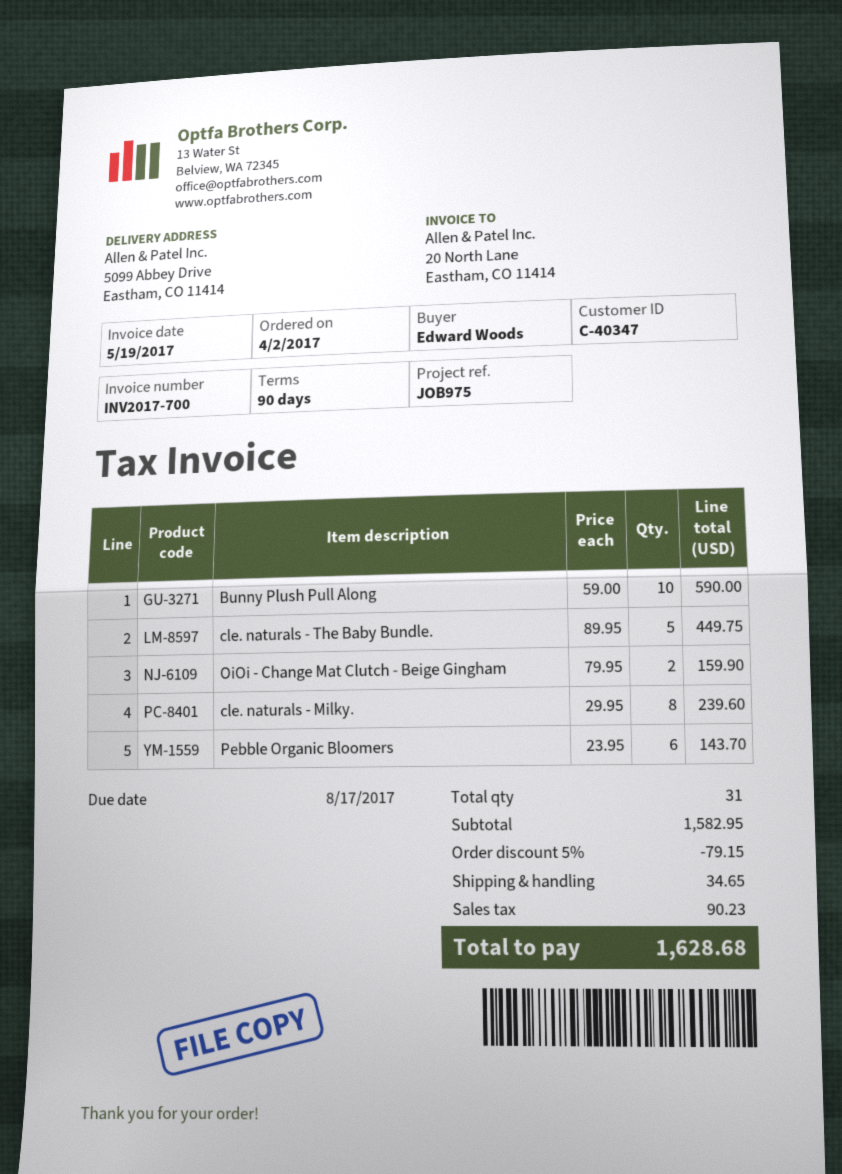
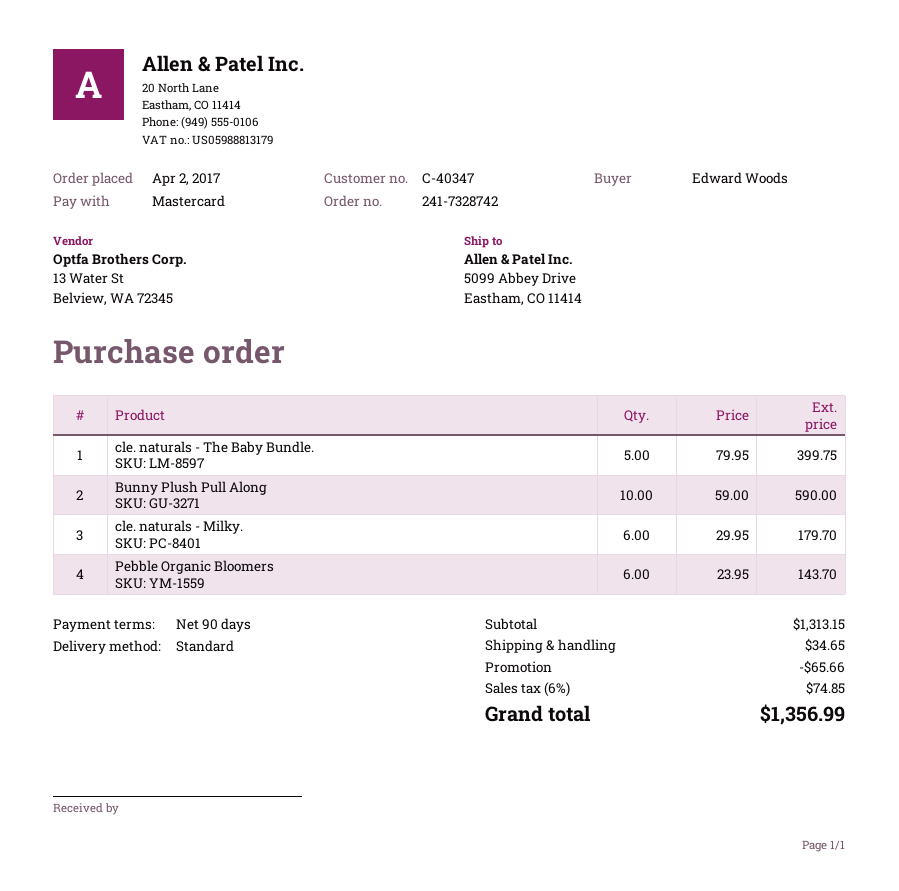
cle. naturals - The Baby Bundle.: 5 x 89.95 = 449.75 -> 5 x 79.95 = 399.75
OiOi - Change Mat Clutch - Beige Gingham: 2 x 79.95 = 159.90 -> none
cle. naturals - Milky.: 8 x 29.95 = 239.60 -> 6 x 29.95 = 179.70
subtotal: 1582.95 -> 1313.15
discount: 79.15 -> 65.66
tax: 90.23 -> 74.85
total: 1628.68 -> 1356.99

